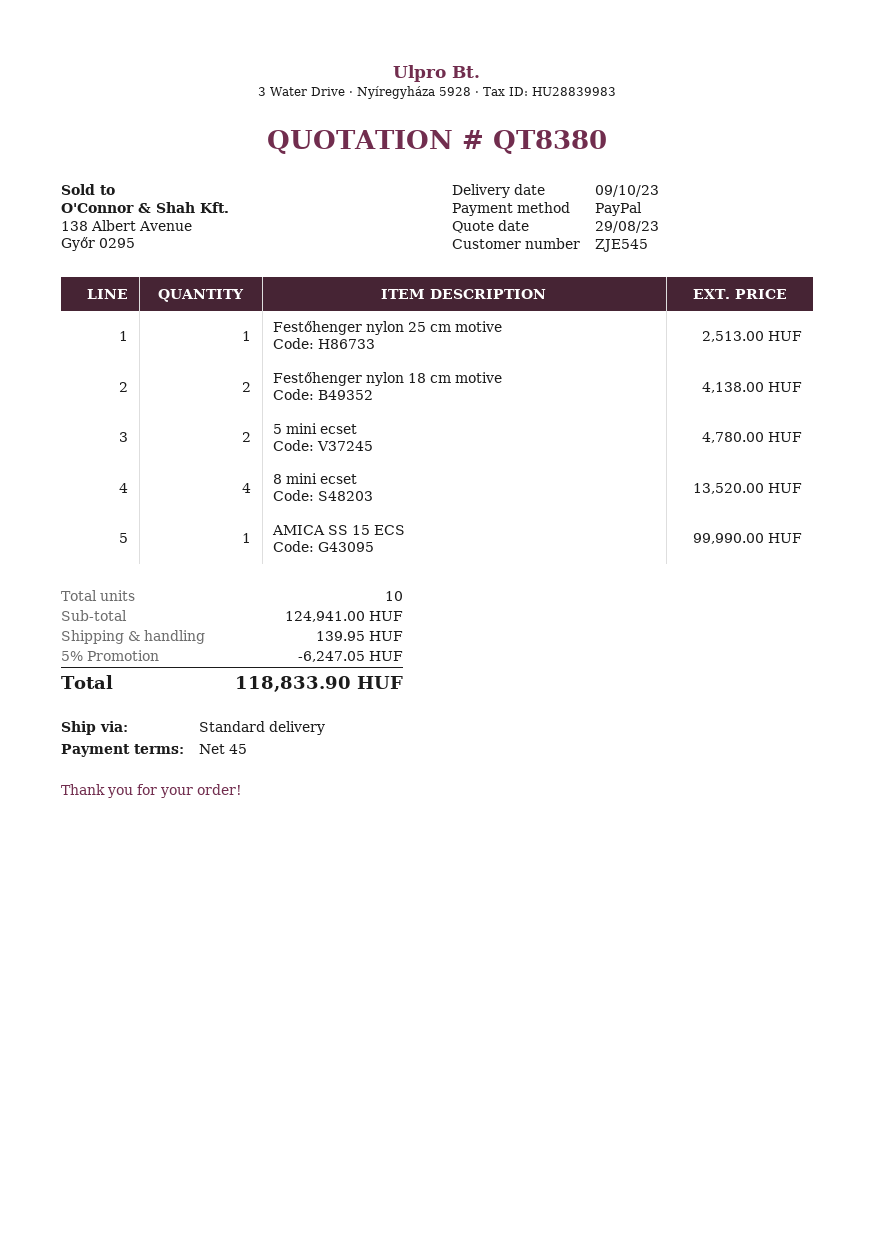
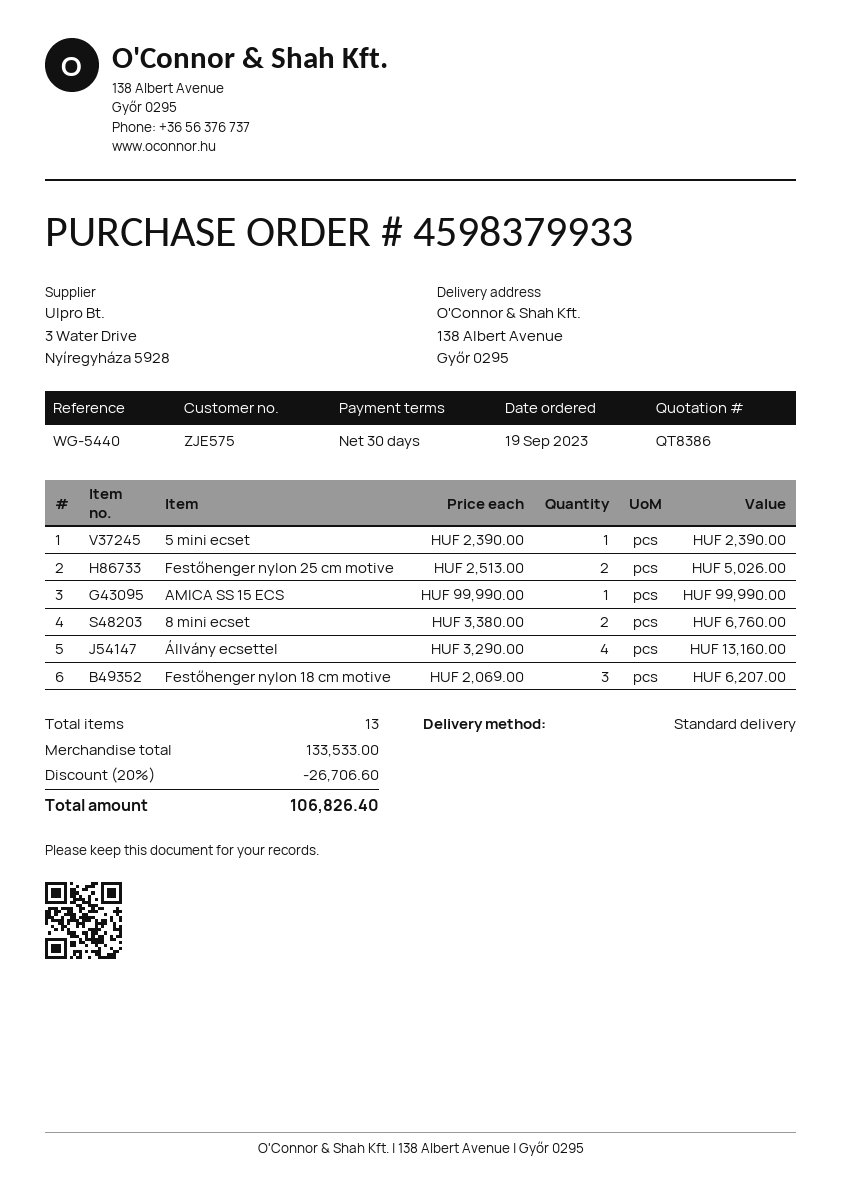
quote number: QT8380 -> QT8386
payment terms: 45 days -> 30 days
customer number: ZJE545 -> ZJE575
Festőhenger nylon 25 cm motive: 1 for 2513.00 -> 2 for 5026.00
Festőhenger nylon 18 cm motive: 2 for 4138.00 -> 3 for 6207.00
5 mini ecset: 2 for 4780.00 -> 1 for 2390.00
8 mini ecset: 4 for 13520.00 -> 2 for 6760.00
Állvány ecsettel: none -> 4 for 13160.00
total quantity: 10 -> 13
subtotal: 124941.00 -> 133533.00
discount: 5% = 6247.05 -> 20% = 26706.60
shipping: 139.95 -> none
total: 118833.90 -> 106826.40

